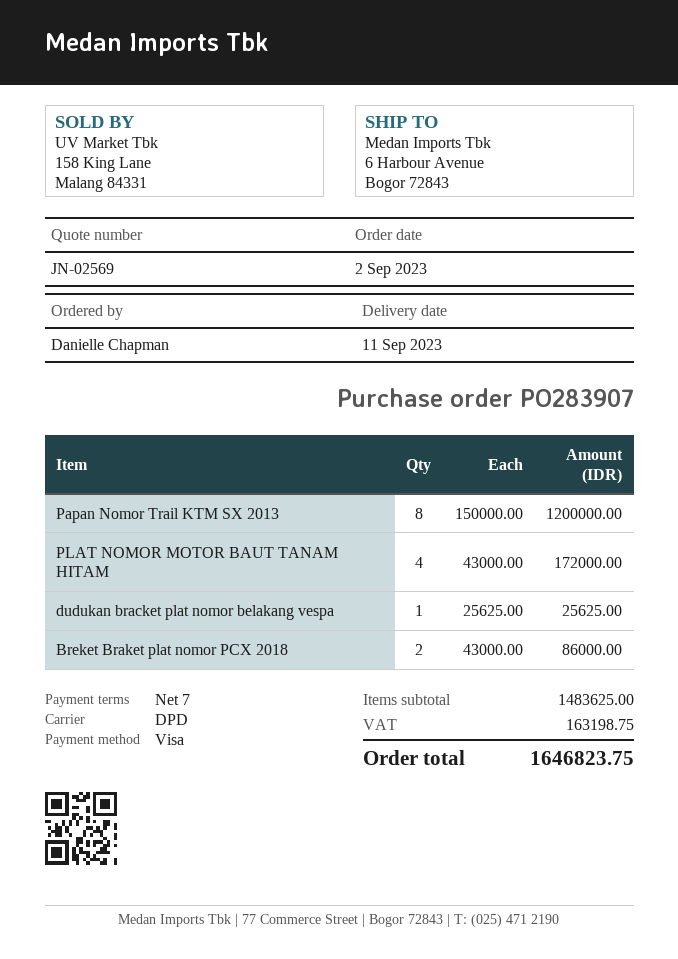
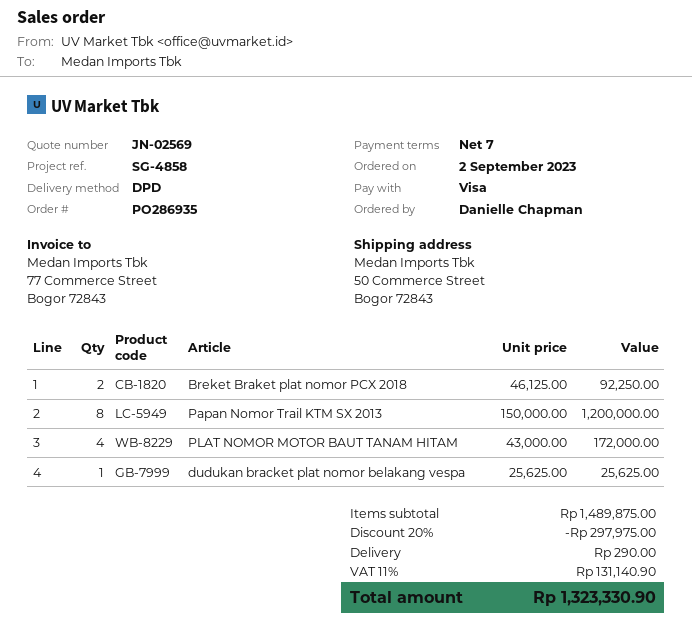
order number: PO283907 -> PO286935
ship to: 6 Harbour Avenue, Bogor 72843 -> 50 Commerce Street, Bogor 72843
Breket Braket plat nomor PCX 2018: 2 x 43000.00 = 86000.00 -> 2 x 46125.00 = 92250.00
subtotal: 1483625.00 -> 1489875.00
discount: none -> 20% = 297975.00
shipping: none -> 290.00
tax: 163198.75 -> 131140.90
total: 1646823.75 -> 1323330.90

